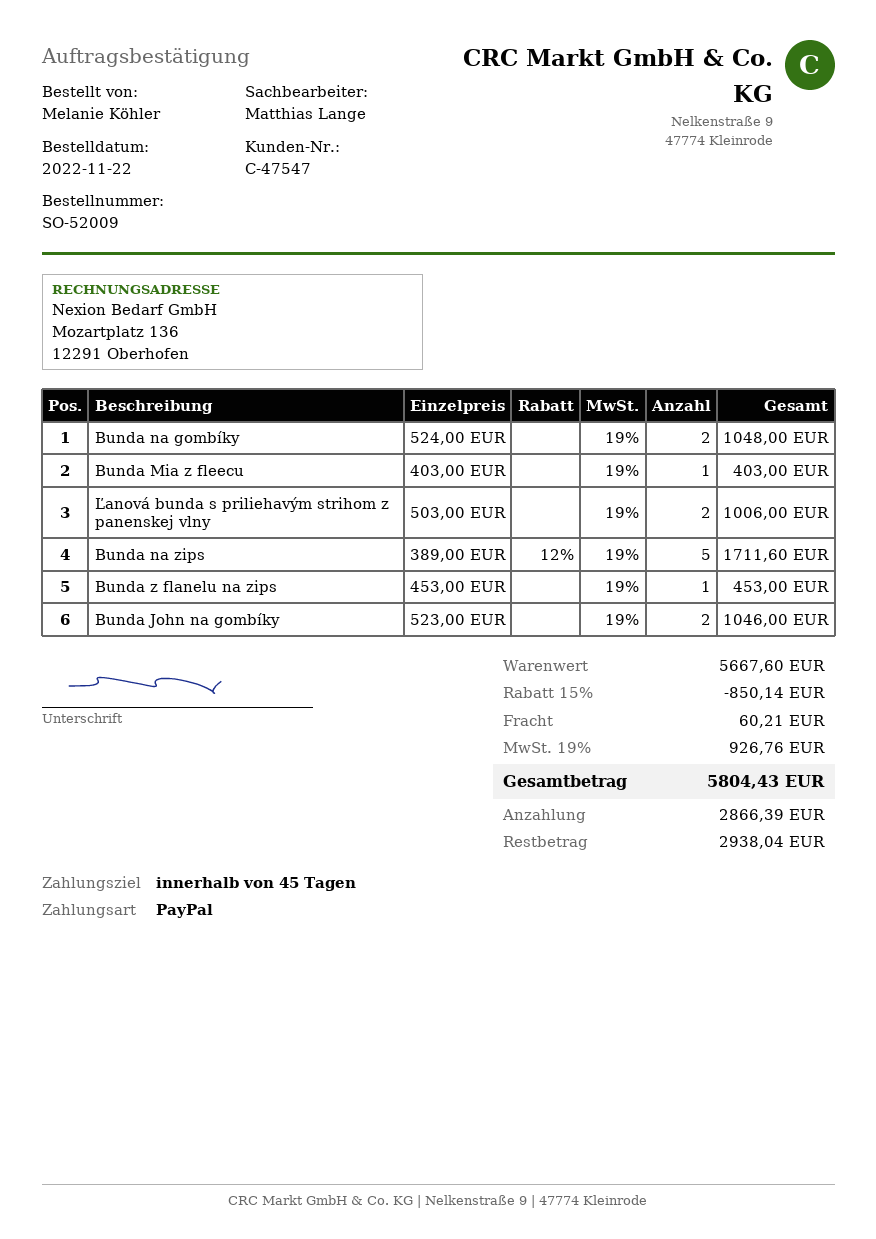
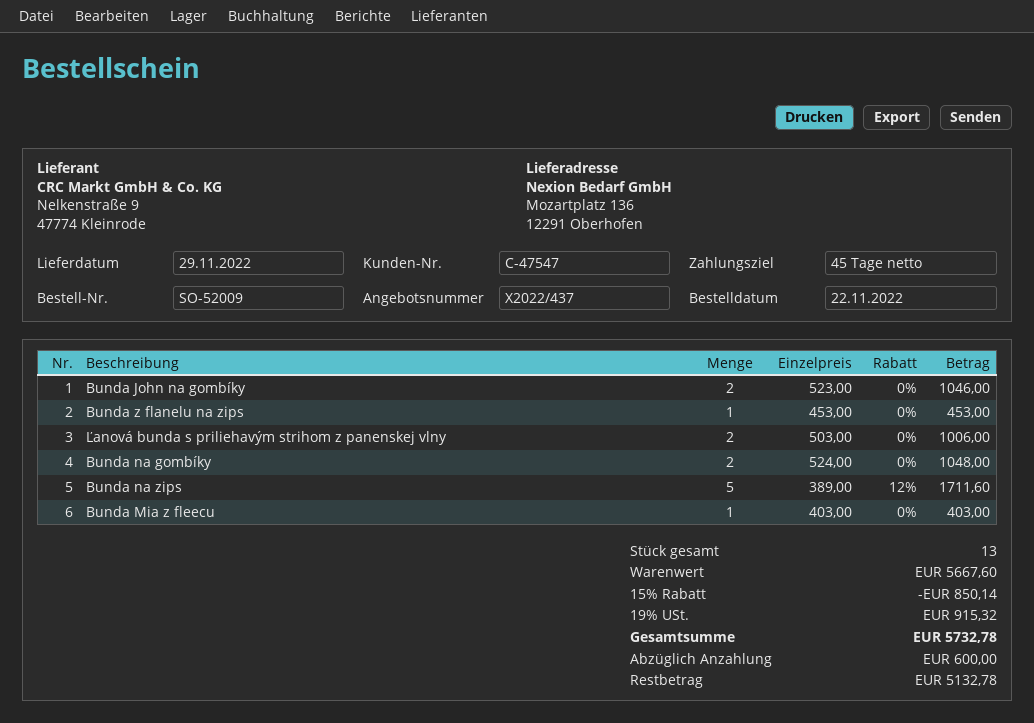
shipping: 60.21 -> none
tax: 19% = 926.76 -> 19% = 915.32
total: 5804.43 -> 5732.78
deposit: 2866.39 -> 600.00
balance: 2938.04 -> 5132.78

